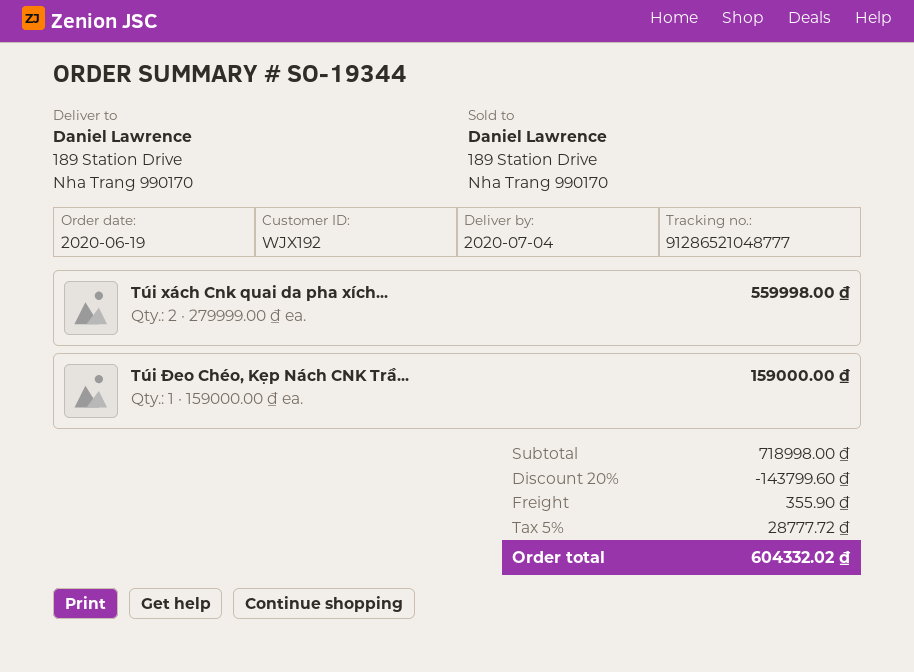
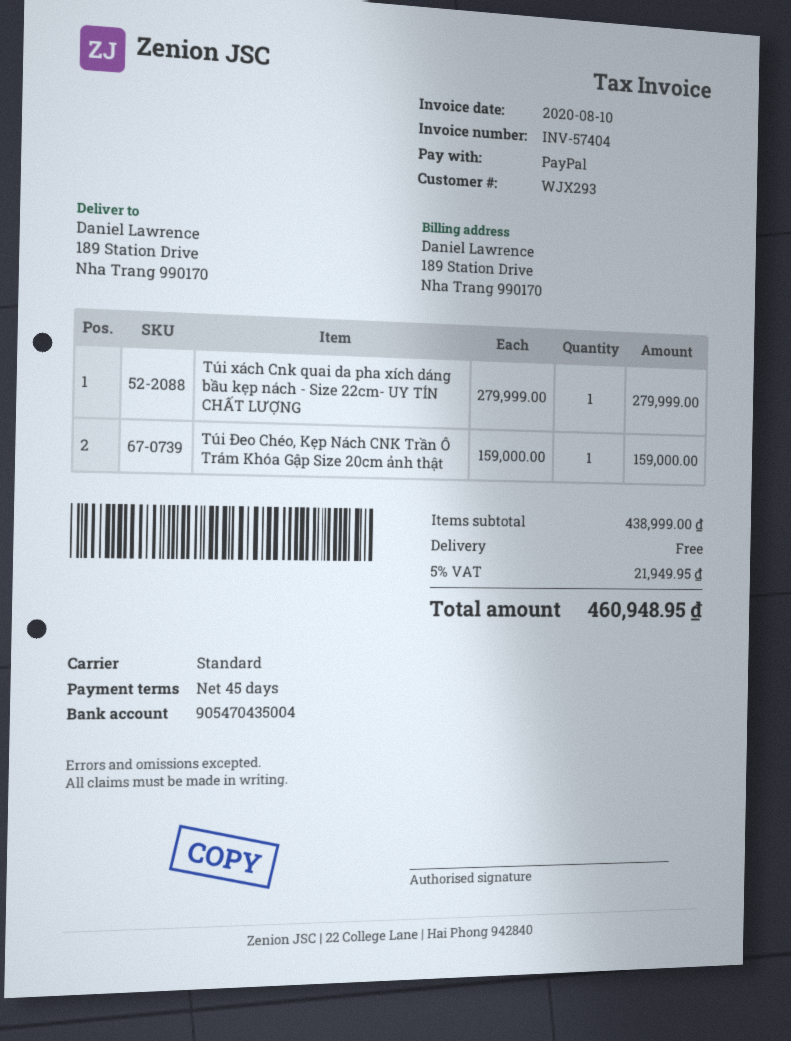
customer number: WJX192 -> WJX293
Túi xách Cnk quai da pha xích...: 2 x 279999.00 = 559998.00 -> 1 x 279999.00 = 279999.00
subtotal: 718998.00 -> 438999.00
discount: 20% = 143799.60 -> none
shipping: 355.90 -> 0.00
tax: 5% = 28777.72 -> 5% = 21949.95
total: 604332.02 -> 460948.95

